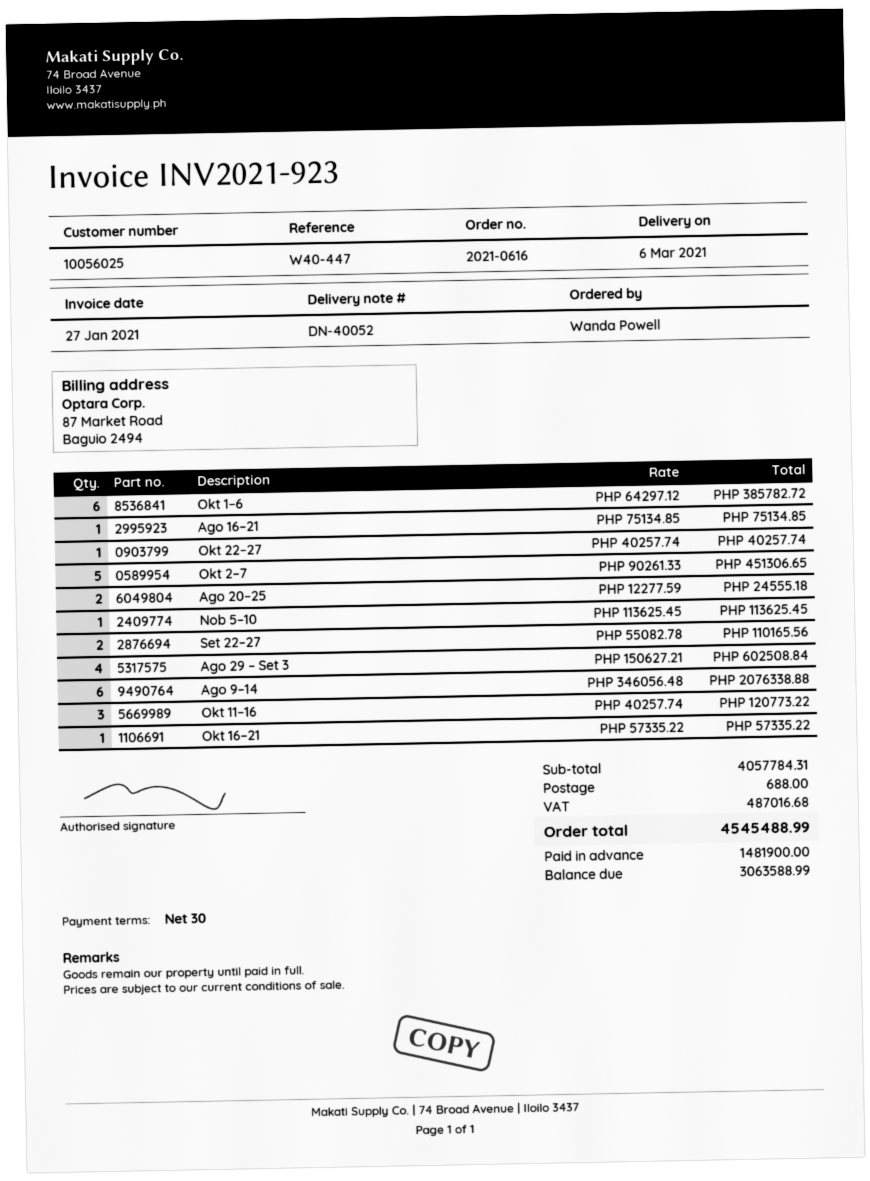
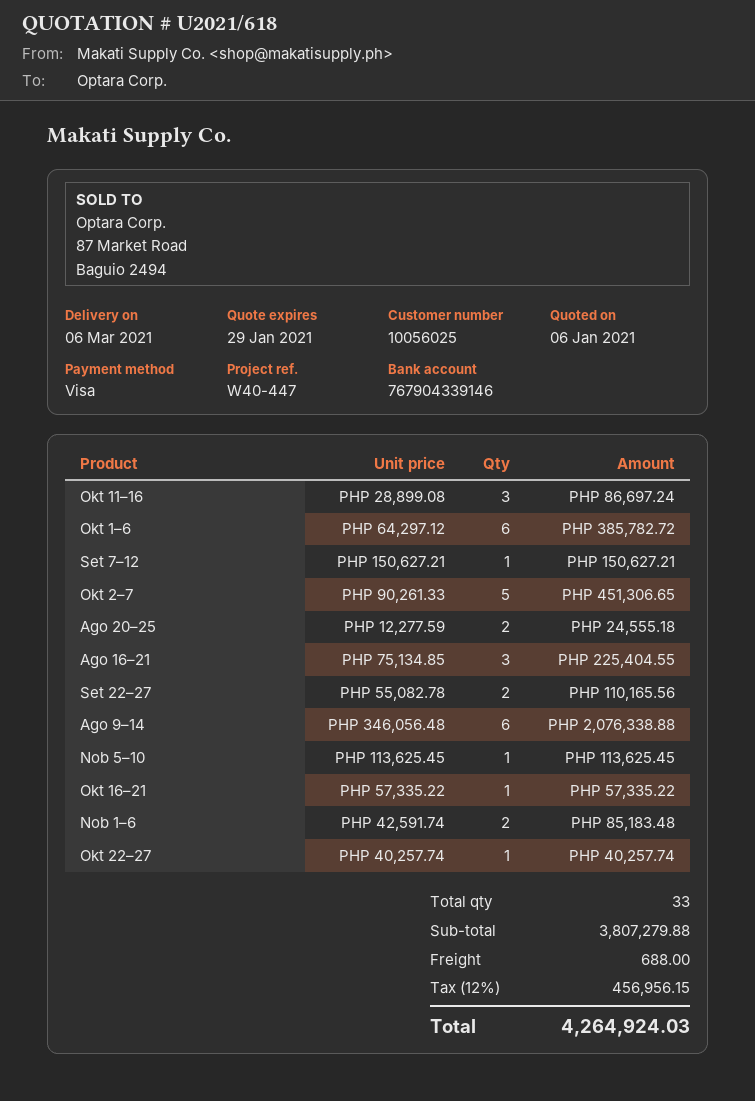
Ago 16–21: 1 x 75134.85 = 75134.85 -> 3 x 75134.85 = 225404.55
Ago 29 – Set 3: 4 x 150627.21 = 602508.84 -> none
Okt 11–16: 3 x 40257.74 = 120773.22 -> 3 x 28899.08 = 86697.24
Set 7–12: none -> 1 x 150627.21 = 150627.21
Nob 1–6: none -> 2 x 42591.74 = 85183.48
subtotal: 4057784.31 -> 3807279.88
tax: 487016.68 -> 456956.15
total: 4545488.99 -> 4264924.03

